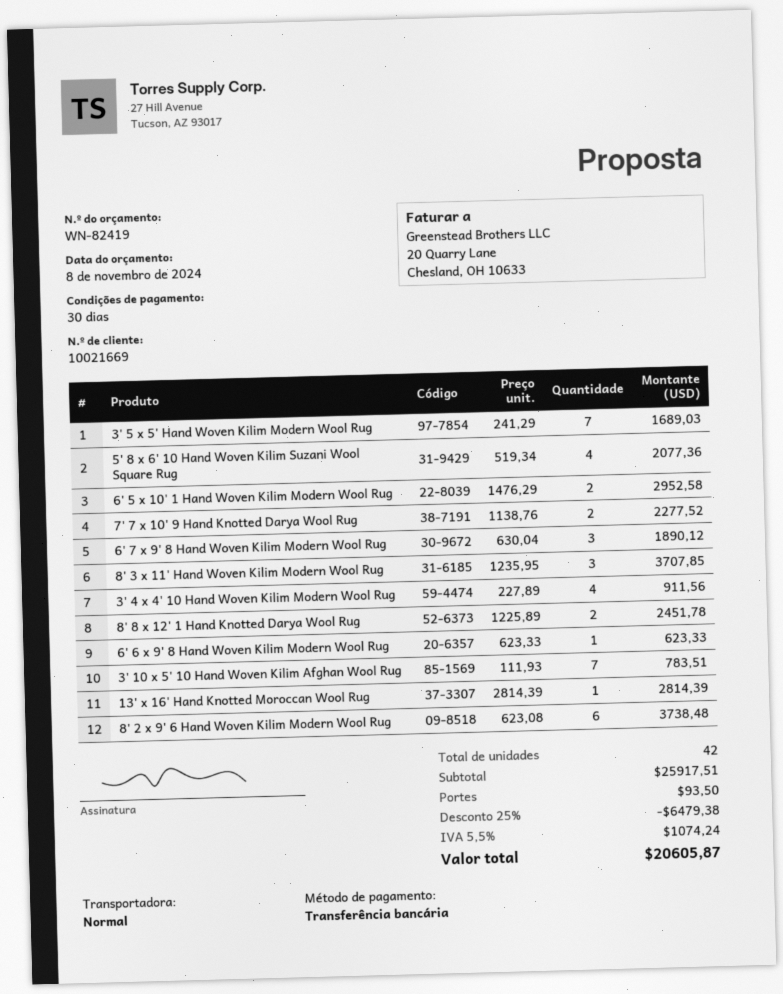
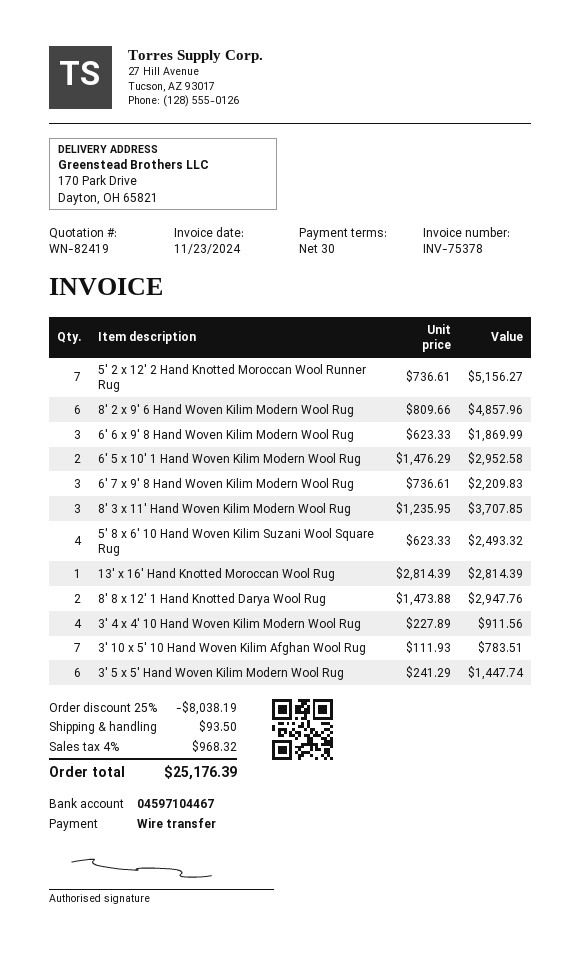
3' 5 x 5' Hand Woven Kilim Modern Wool Rug: 7 x 241.29 = 1689.03 -> 6 x 241.29 = 1447.74
5' 8 x 6' 10 Hand Woven Kilim Suzani Wool Square Rug: 4 x 519.34 = 2077.36 -> 4 x 623.33 = 2493.32
7' 7 x 10' 9 Hand Knotted Darya Wool Rug: 2 x 1138.76 = 2277.52 -> none
6' 7 x 9' 8 Hand Woven Kilim Modern Wool Rug: 3 x 630.04 = 1890.12 -> 3 x 736.61 = 2209.83
8' 8 x 12' 1 Hand Knotted Darya Wool Rug: 2 x 1225.89 = 2451.78 -> 2 x 1473.88 = 2947.76
6' 6 x 9' 8 Hand Woven Kilim Modern Wool Rug: 1 x 623.33 = 623.33 -> 3 x 623.33 = 1869.99
8' 2 x 9' 6 Hand Woven Kilim Modern Wool Rug: 6 x 623.08 = 3738.48 -> 6 x 809.66 = 4857.96
5' 2 x 12' 2 Hand Knotted Moroccan Wool Runner Rug: none -> 7 x 736.61 = 5156.27
discount: 25% = 6479.38 -> 25% = 8038.19
tax: 5.5% = 1074.24 -> 4% = 968.32
total: 20605.87 -> 25176.39

